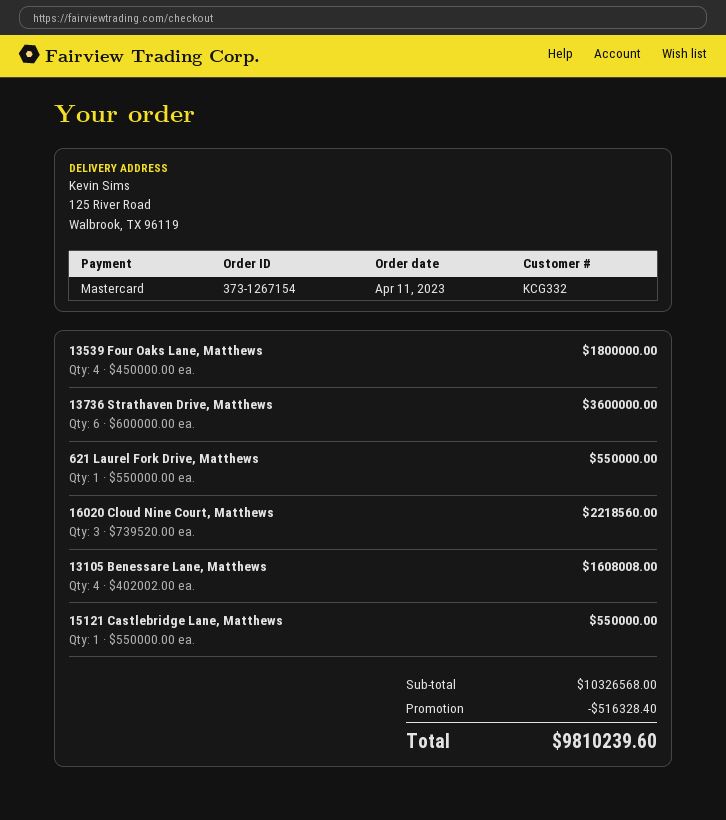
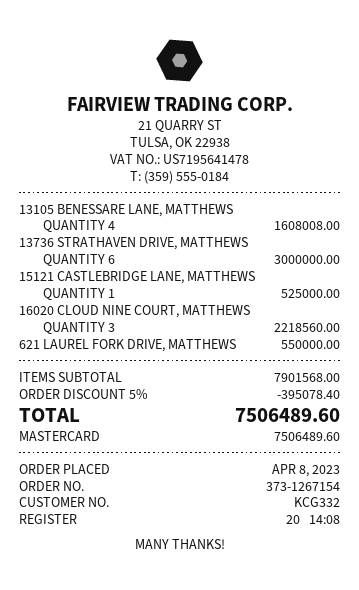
order date: 2023-04-11 -> 2023-04-08
13539 Four Oaks Lane, Matthews: 4 for 1800000.00 -> none
13736 Strathaven Drive, Matthews: 6 for 3600000.00 -> 6 for 3000000.00
15121 Castlebridge Lane, Matthews: 1 for 550000.00 -> 1 for 525000.00
subtotal: 10326568.00 -> 7901568.00
discount: 516328.40 -> 395078.40
total: 9810239.60 -> 7506489.60

